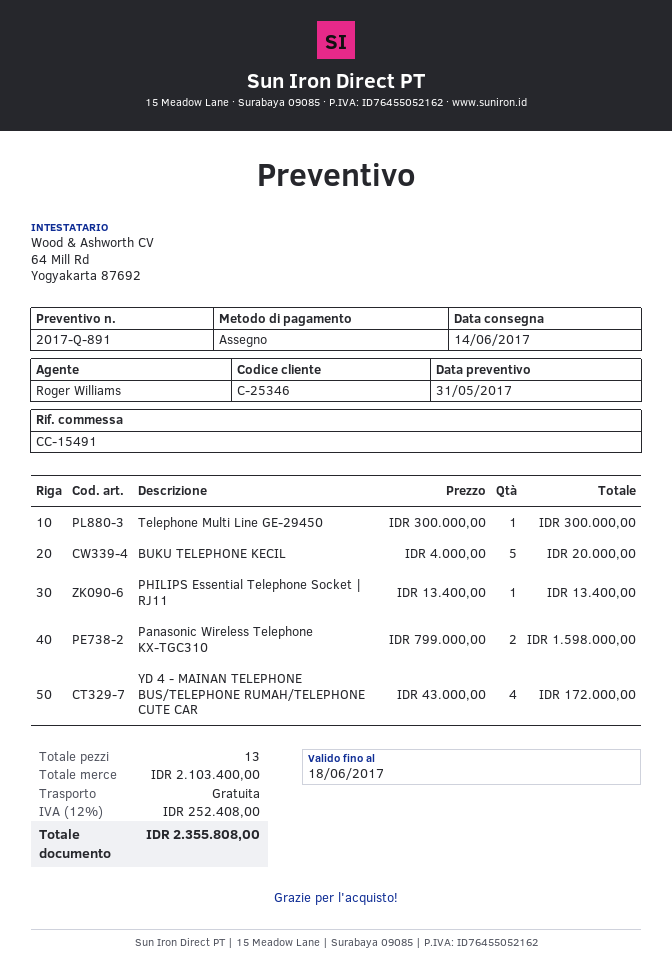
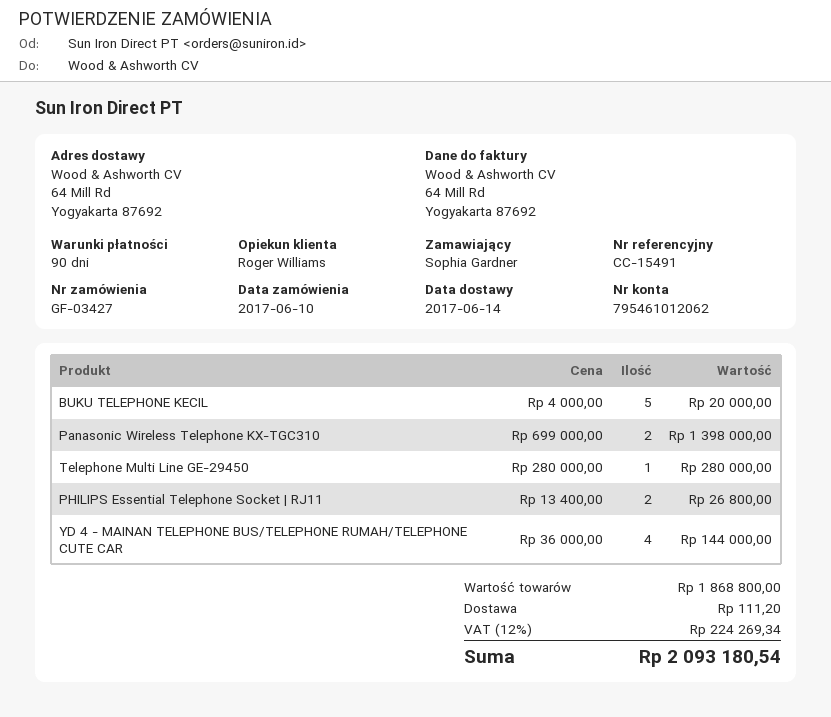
Telephone Multi Line GE-29450: 1 x 300000.00 = 300000.00 -> 1 x 280000.00 = 280000.00
PHILIPS Essential Telephone Socket | RJ11: 1 x 13400.00 = 13400.00 -> 2 x 13400.00 = 26800.00
Panasonic Wireless Telephone KX-TGC310: 2 x 799000.00 = 1598000.00 -> 2 x 699000.00 = 1398000.00
YD 4 - MAINAN TELEPHONE BUS/TELEPHONE RUMAH/TELEPHONE CUTE CAR: 4 x 43000.00 = 172000.00 -> 4 x 36000.00 = 144000.00
subtotal: 2103400.00 -> 1868800.00
shipping: 0.00 -> 111.20
tax: 12% = 252408.00 -> 12% = 224269.34
total: 2355808.00 -> 2093180.54

